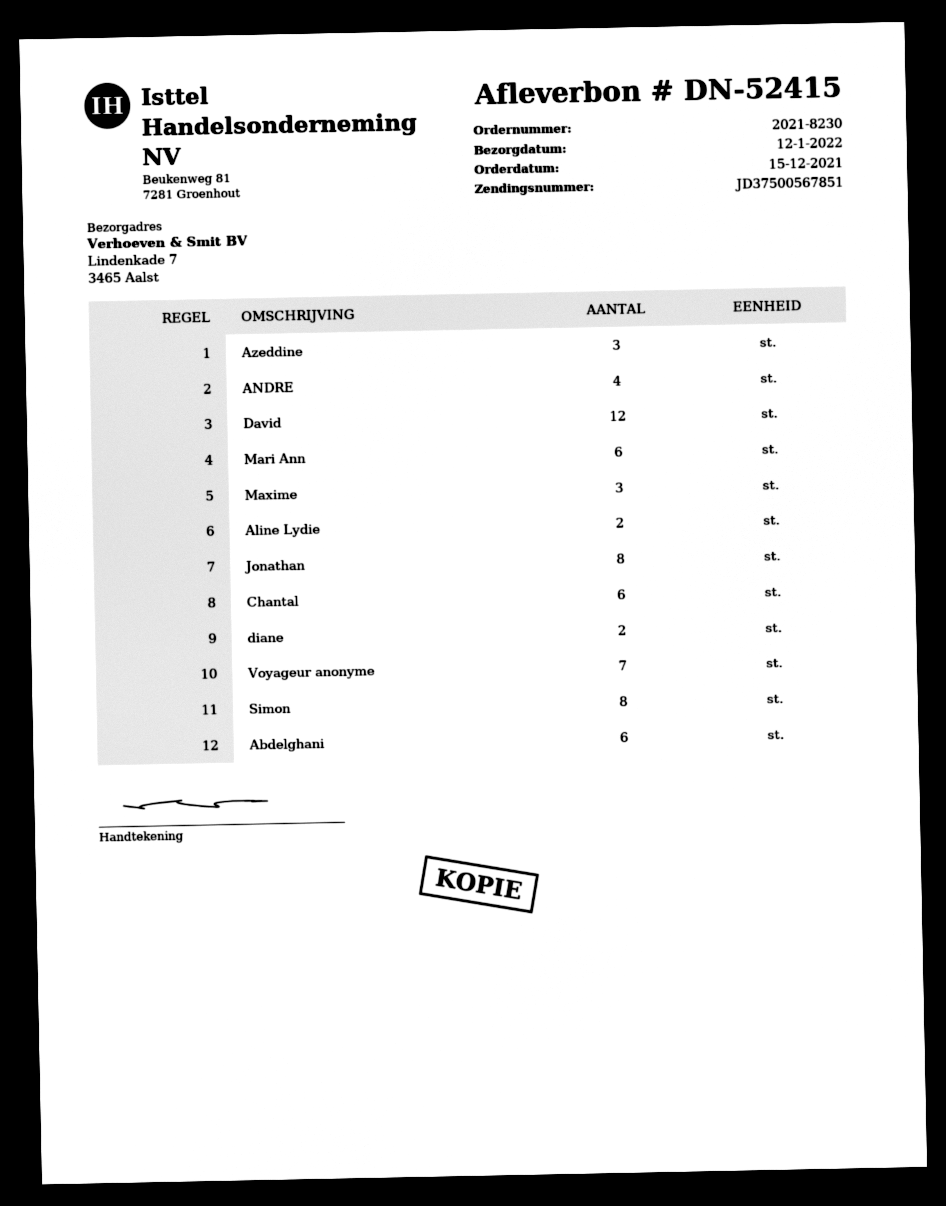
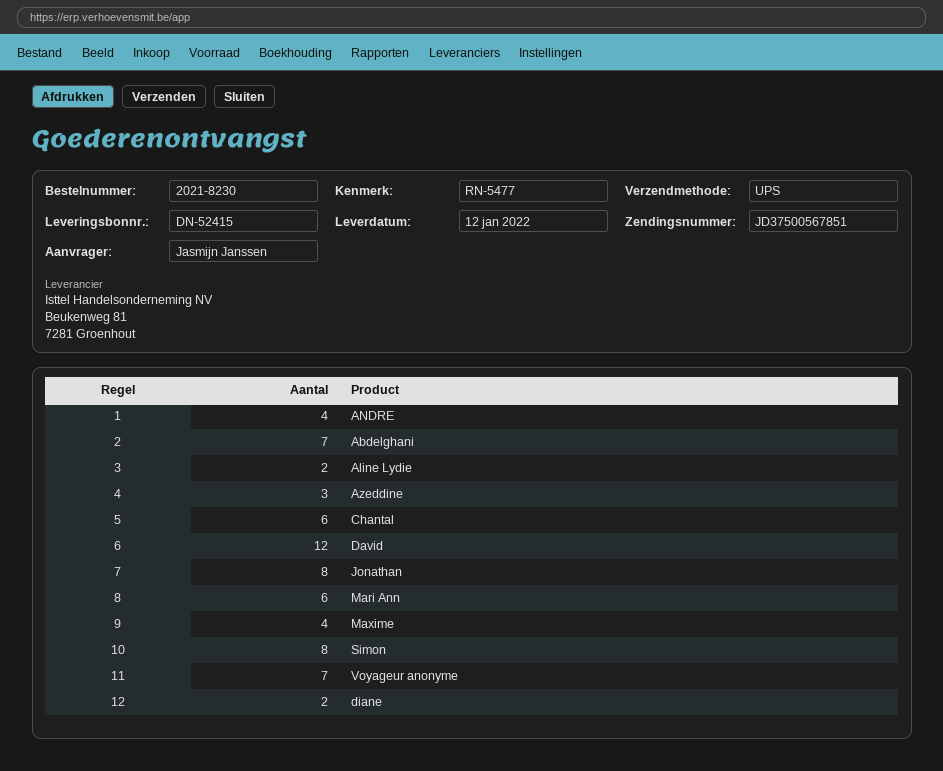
Maxime: 3 -> 4
Abdelghani: 6 -> 7

